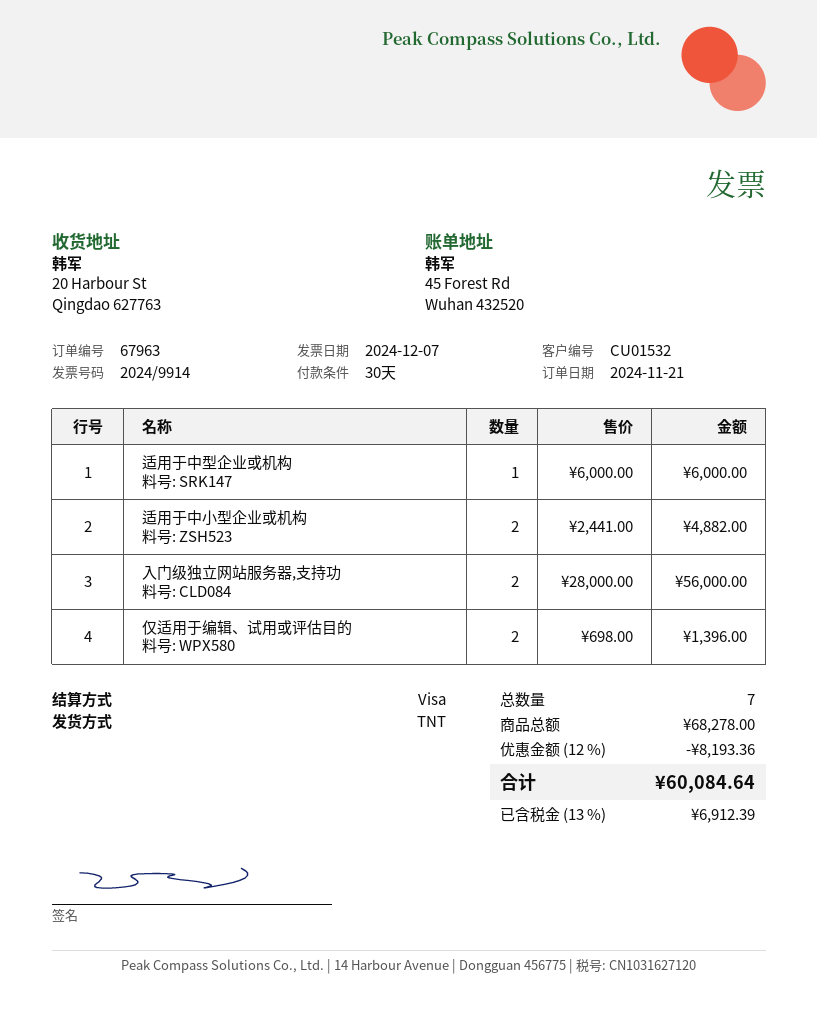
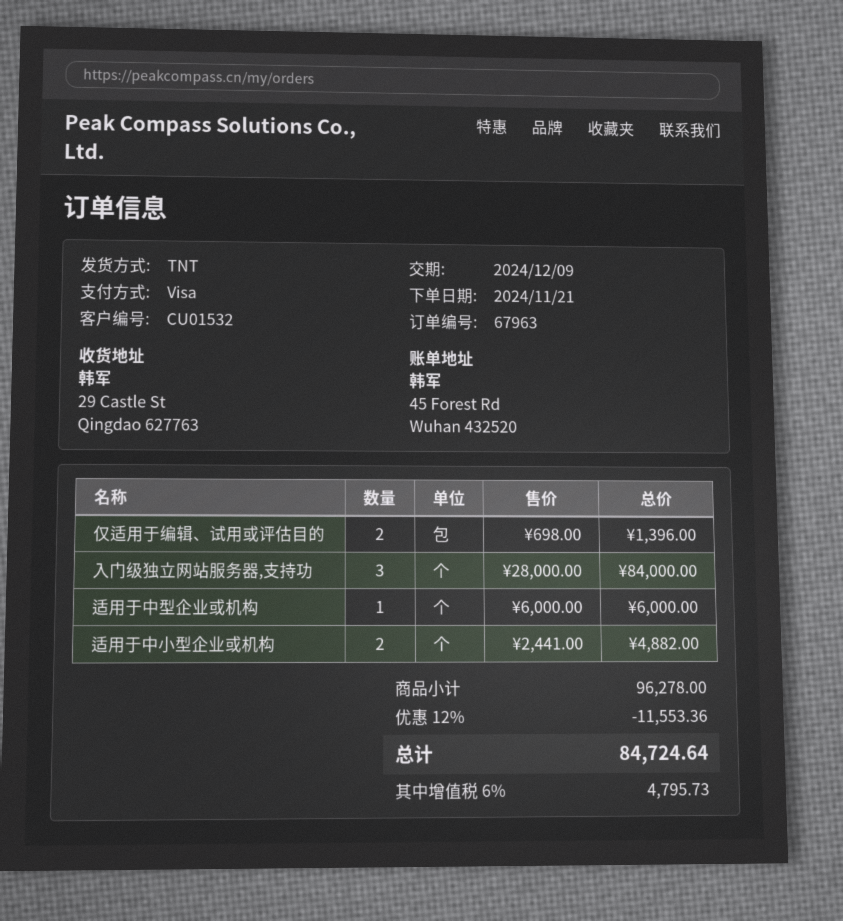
ship to: 20 Harbour St, Qingdao 627763 -> 29 Castle St, Qingdao 627763
入门级独立网站服务器,支持功: 2 x 28000.00 = 56000.00 -> 3 x 28000.00 = 84000.00
subtotal: 68278.00 -> 96278.00
discount: 12% = 8193.36 -> 12% = 11553.36
tax: 13% = 6912.39 -> 6% = 4795.73
total: 60084.64 -> 84724.64

